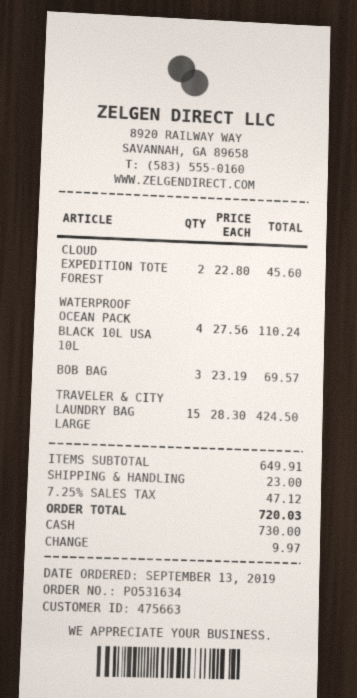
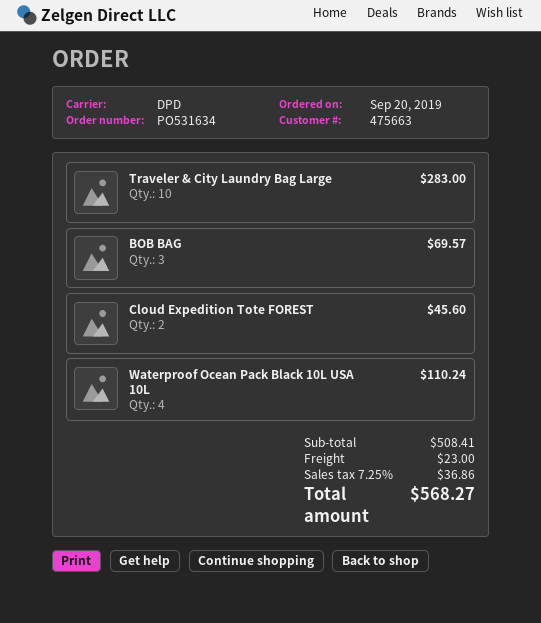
order date: 2019-09-13 -> 2019-09-20
TRAVELER & CITY LAUNDRY BAG LARGE: 15 for 424.50 -> 10 for 283.00
subtotal: 649.91 -> 508.41
tax: 7.25% = 47.12 -> 7.25% = 36.86
total: 720.03 -> 568.27

